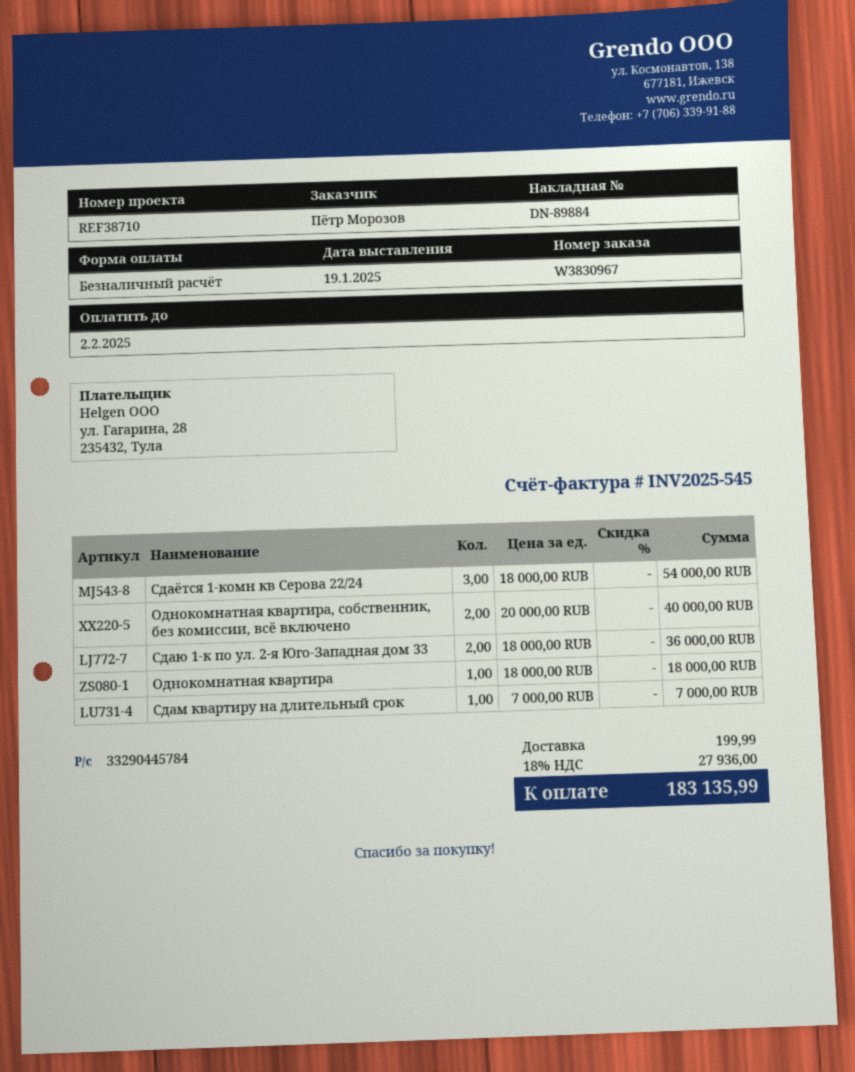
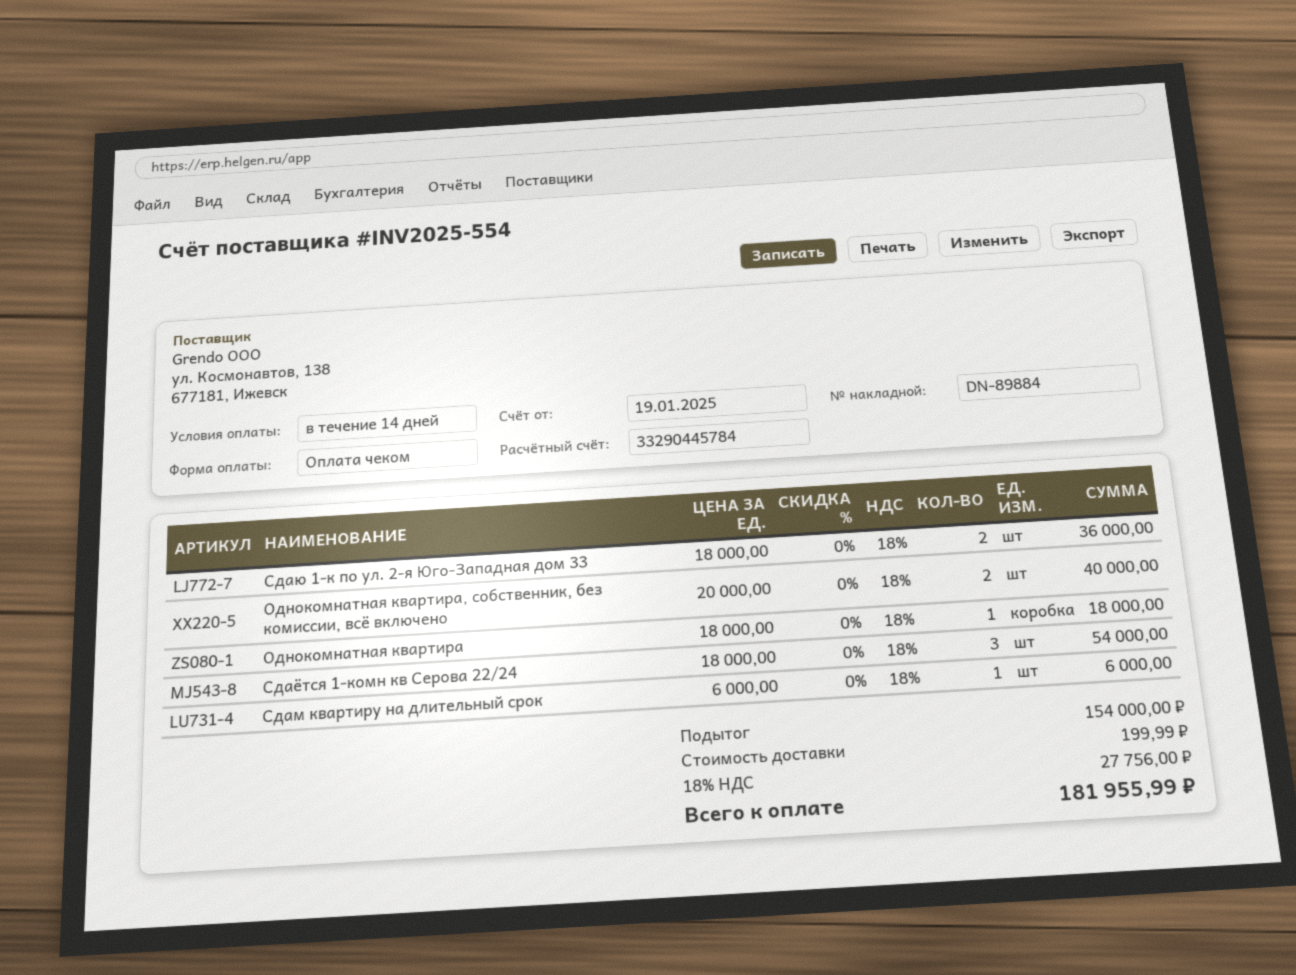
invoice number: INV2025-545 -> INV2025-554
payment method: bank transfer -> cheque
Сдам квартиру на длительный срок: 1 x 7000.00 = 7000.00 -> 1 x 6000.00 = 6000.00
tax: 18% = 27936.00 -> 18% = 27756.00
total: 183135.99 -> 181955.99

